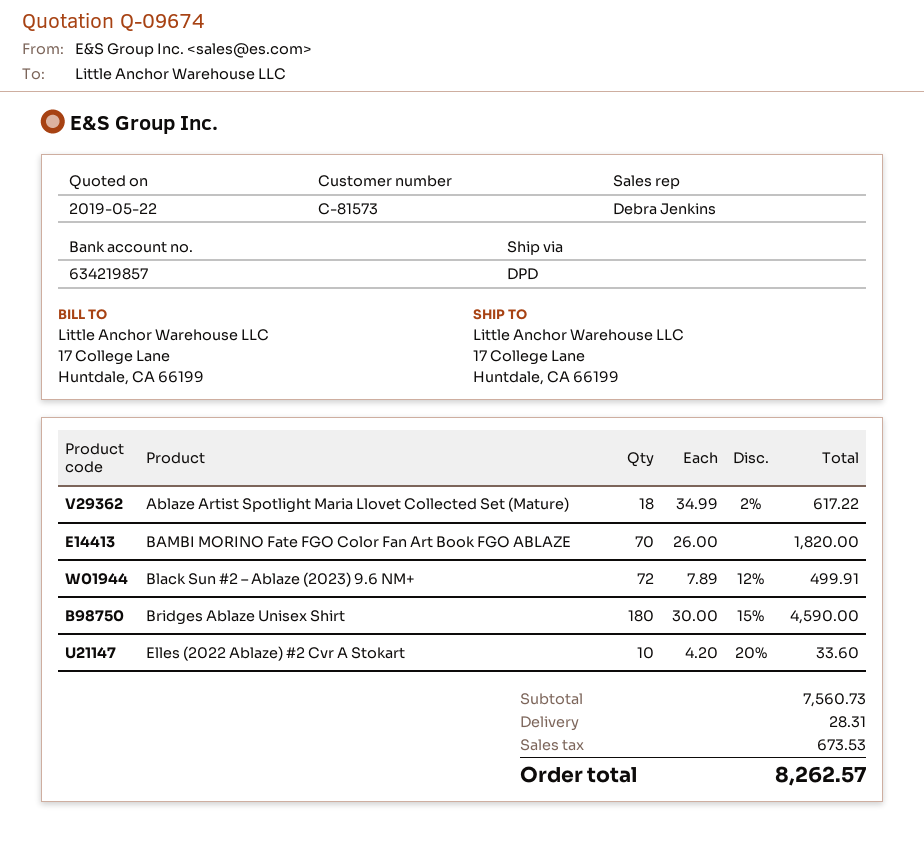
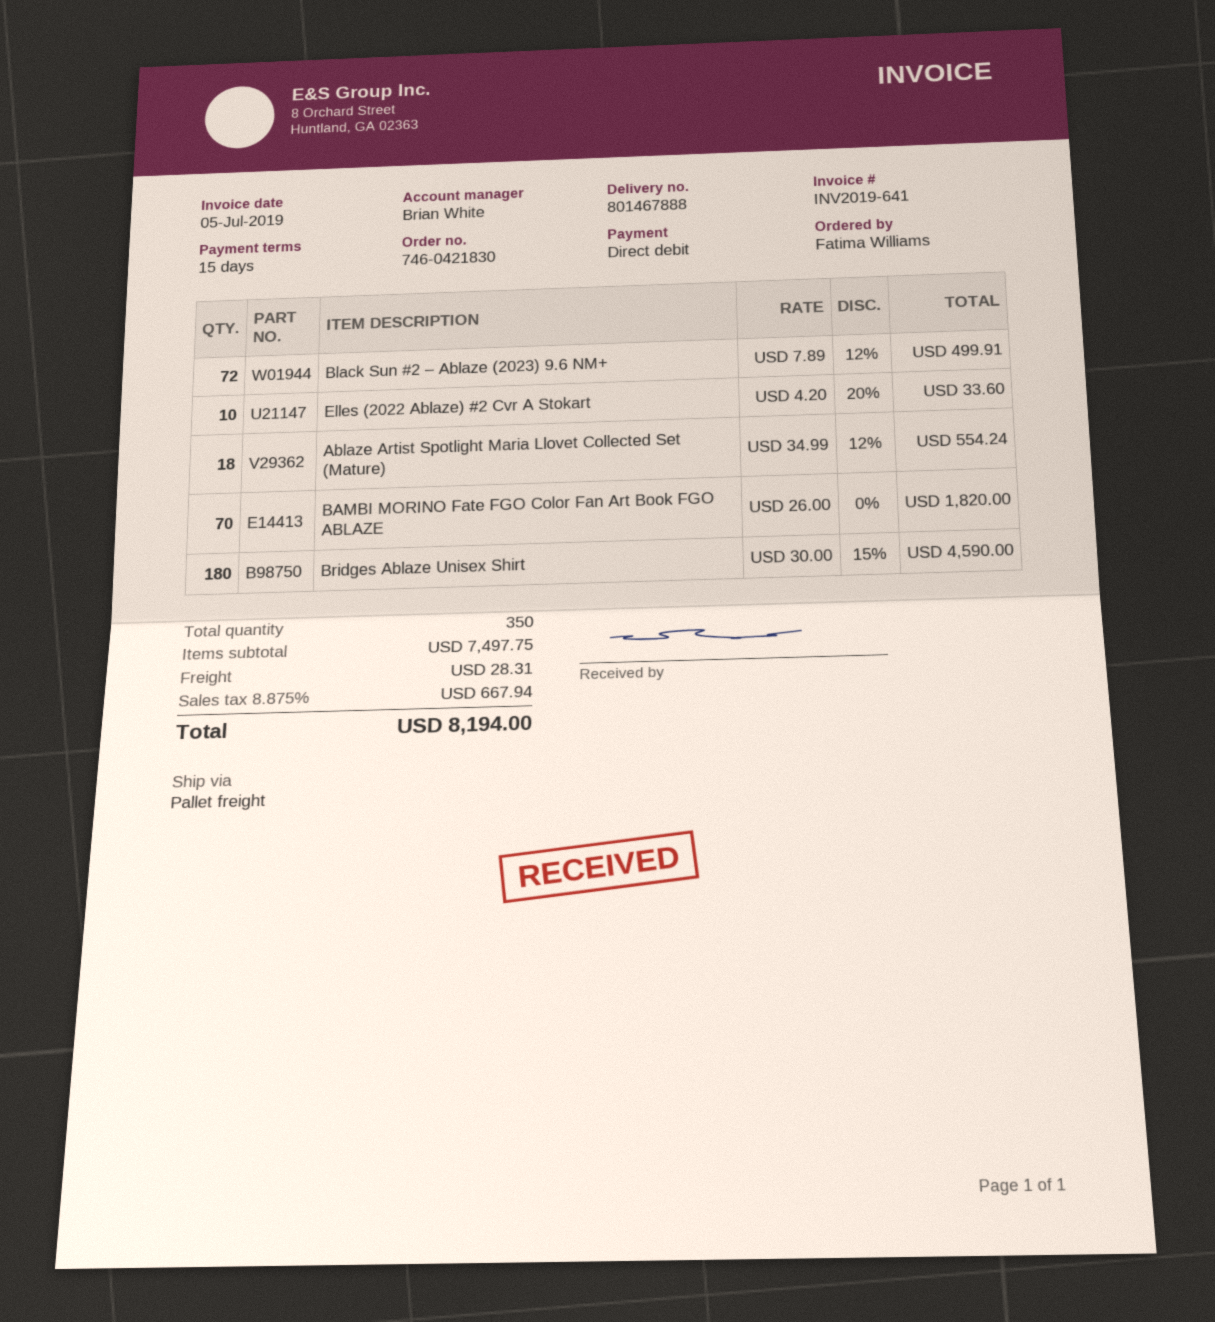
sales rep: Debra Jenkins -> Brian White
shipping method: DPD -> pallet freight
Ablaze Artist Spotlight Maria Llovet Collected Set (Mature): 18 x 34.99 - 2% = 617.22 -> 18 x 34.99 - 12% = 554.24
subtotal: 7560.73 -> 7497.75
tax: 673.53 -> 667.94
total: 8262.57 -> 8194.00

